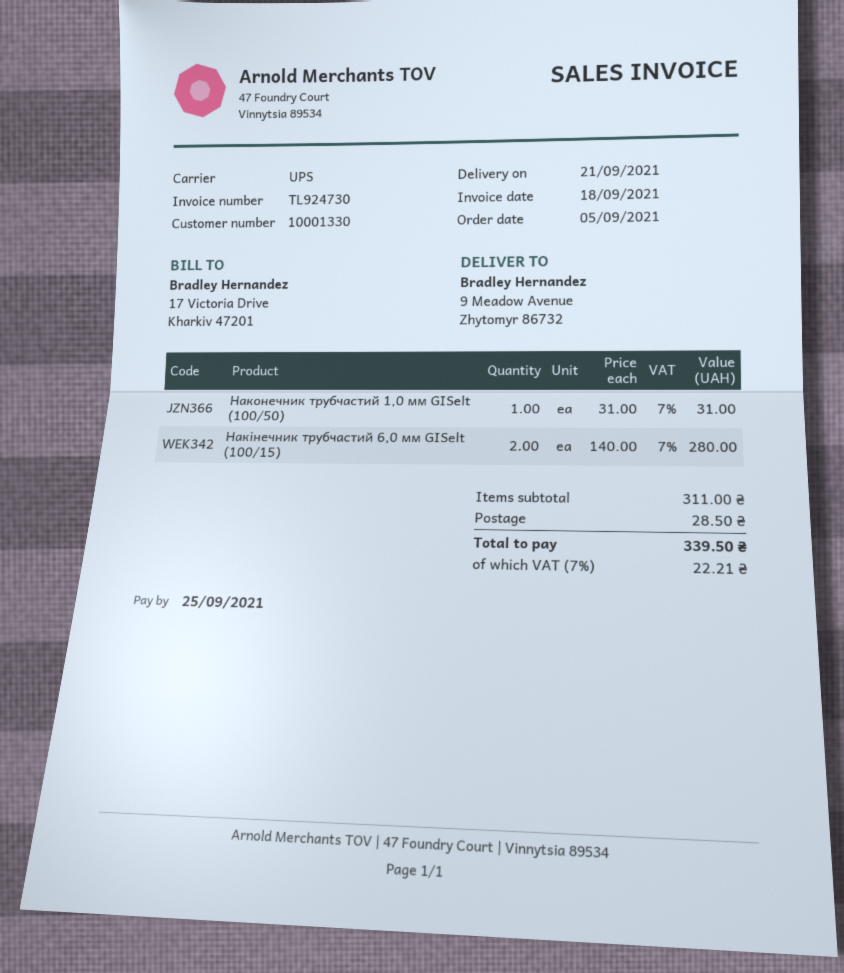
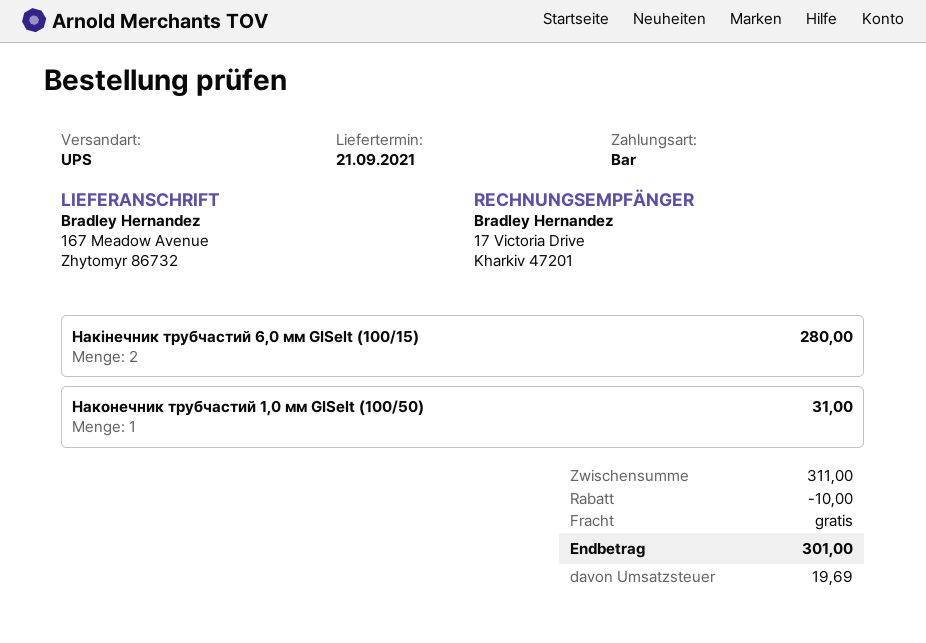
ship to: 9 Meadow Avenue, Zhytomyr 86732 -> 167 Meadow Avenue, Zhytomyr 86732
discount: none -> 10.00
shipping: 28.50 -> 0.00
tax: 22.21 -> 19.69
total: 339.50 -> 301.00

